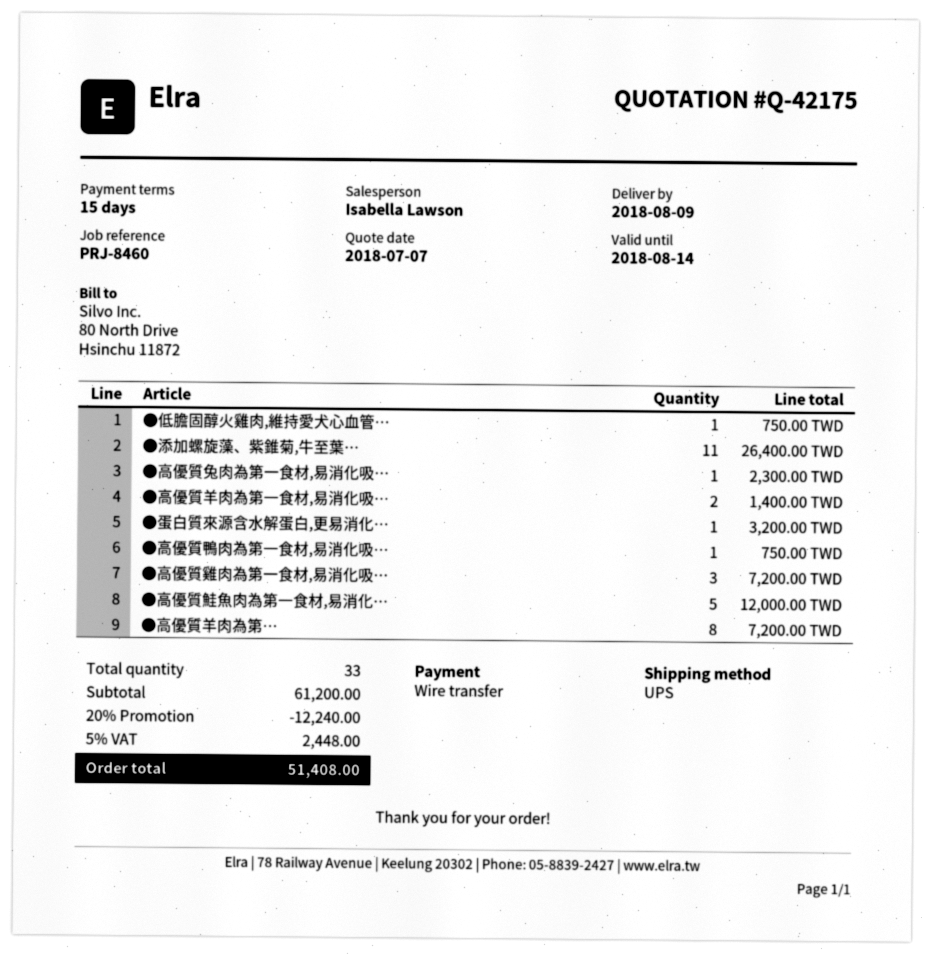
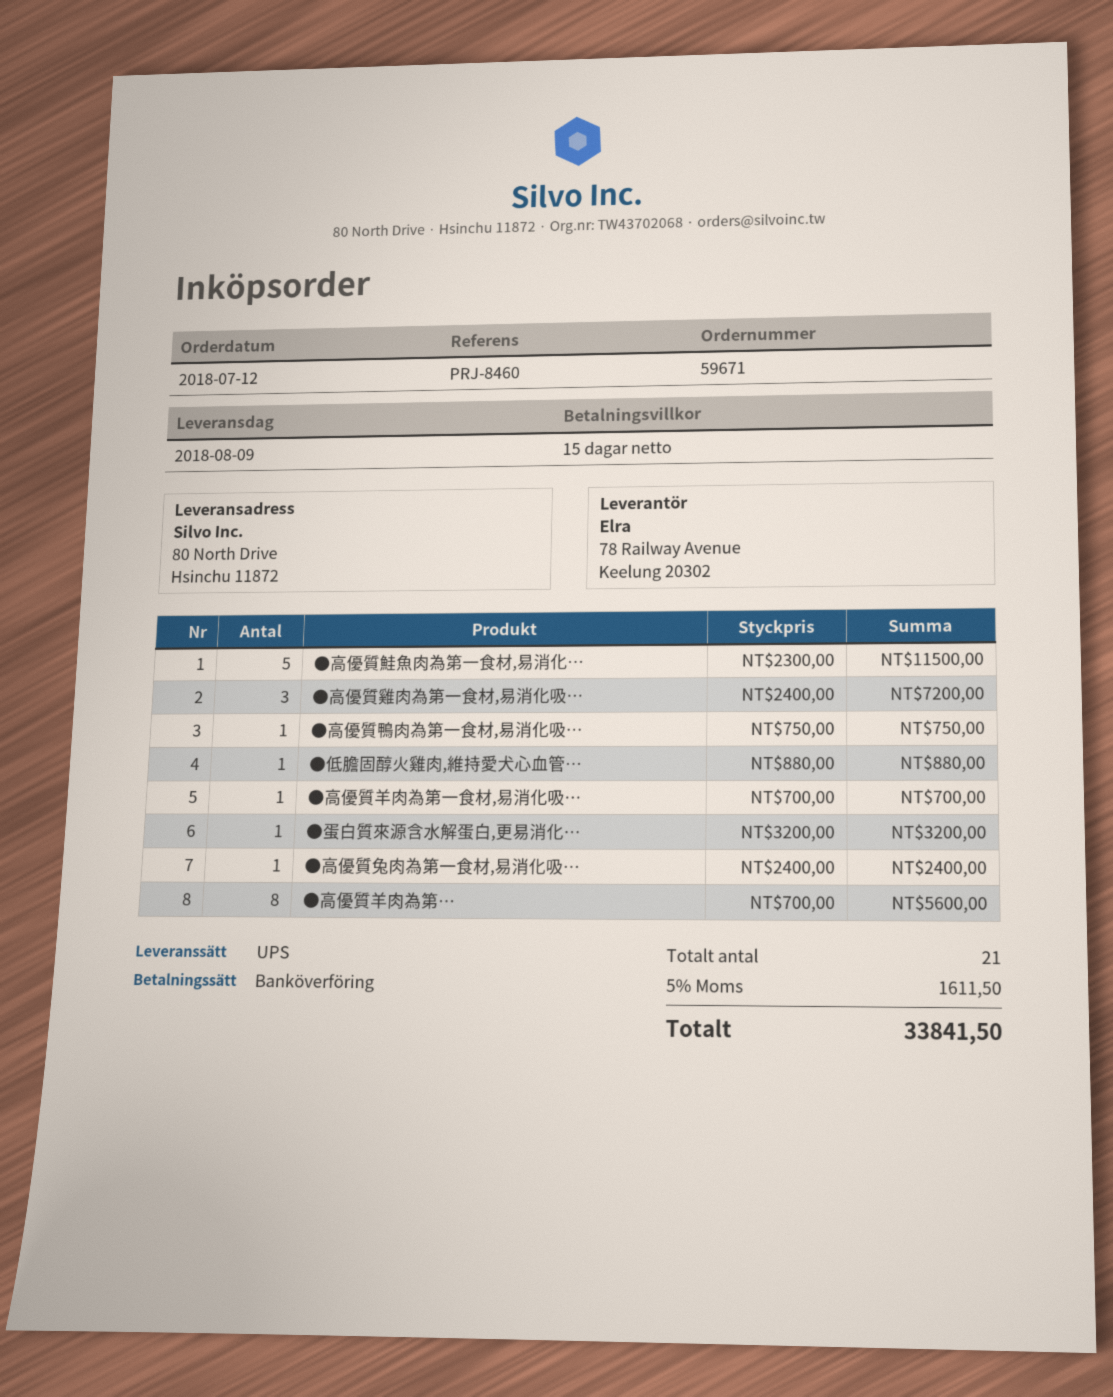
●低膽固醇火雞肉,維持愛犬心血管⋯: 1 for 750.00 -> 1 for 880.00
●添加螺旋藻、紫錐菊,牛至葉⋯: 11 for 26400.00 -> none
●高優質兔肉為第一食材,易消化吸⋯: 1 for 2300.00 -> 1 for 2400.00
●高優質羊肉為第一食材,易消化吸⋯: 2 for 1400.00 -> 1 for 700.00
●高優質鮭魚肉為第一食材,易消化⋯: 5 for 12000.00 -> 5 for 11500.00
●高優質羊肉為第⋯: 8 for 7200.00 -> 8 for 5600.00
total quantity: 33 -> 21
discount: 20% = 12240.00 -> none
tax: 5% = 2448.00 -> 5% = 1611.50
total: 51408.00 -> 33841.50

